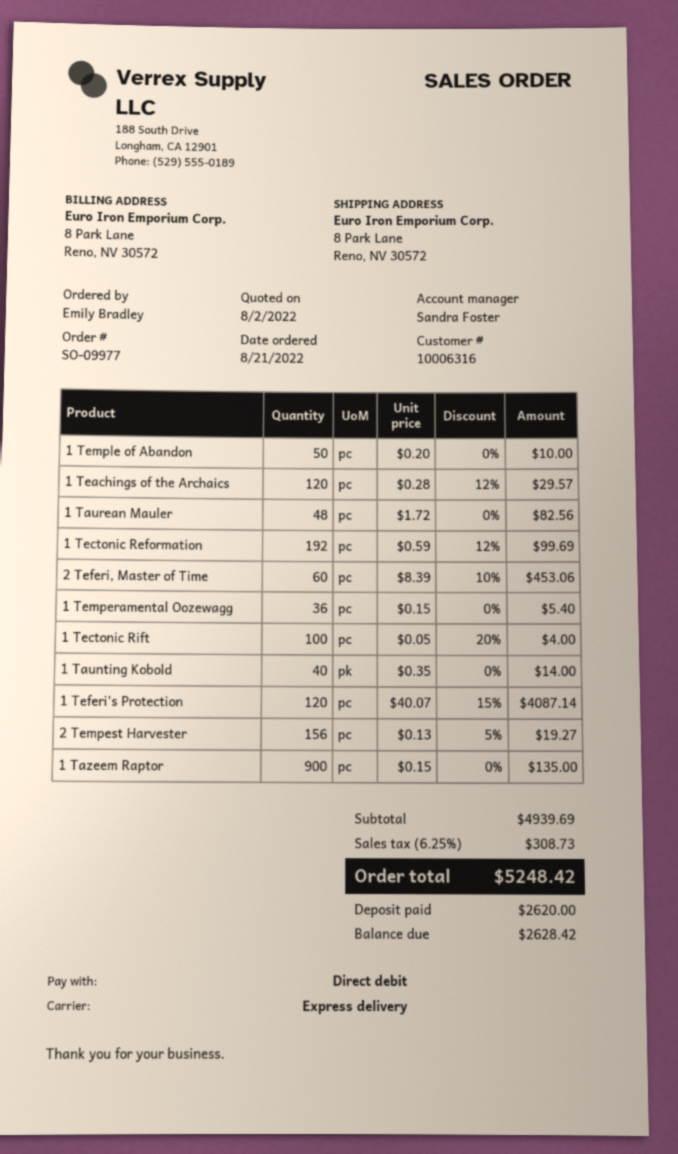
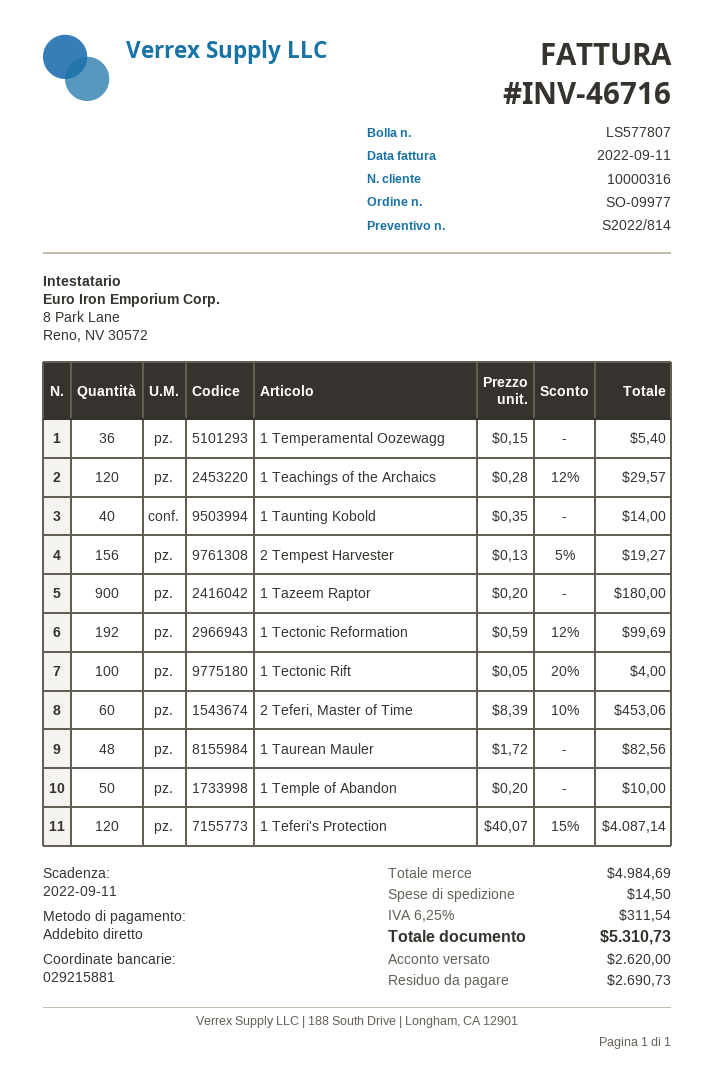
customer number: 10006316 -> 10000316
1 Tazeem Raptor: 900 x 0.15 = 135.00 -> 900 x 0.20 = 180.00
subtotal: 4939.69 -> 4984.69
shipping: none -> 14.50
tax: 6.25% = 308.73 -> 6.25% = 311.54
total: 5248.42 -> 5310.73
balance: 2628.42 -> 2690.73

